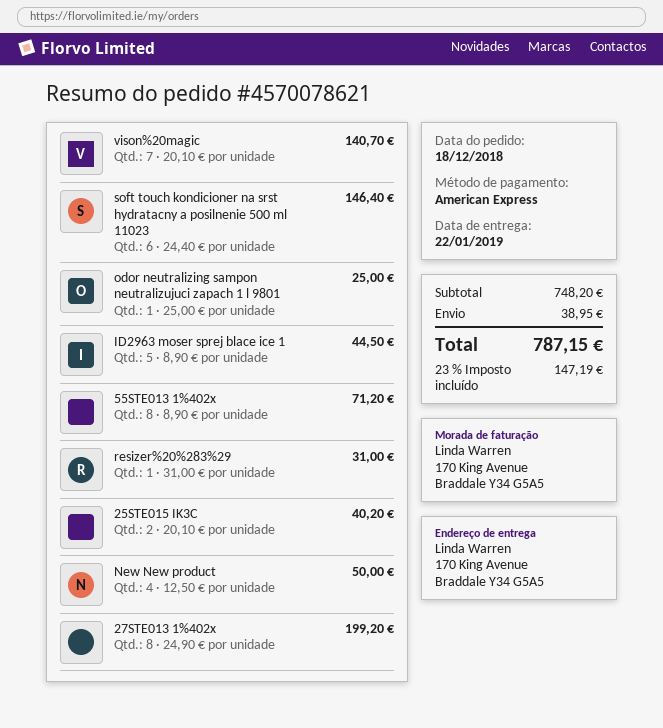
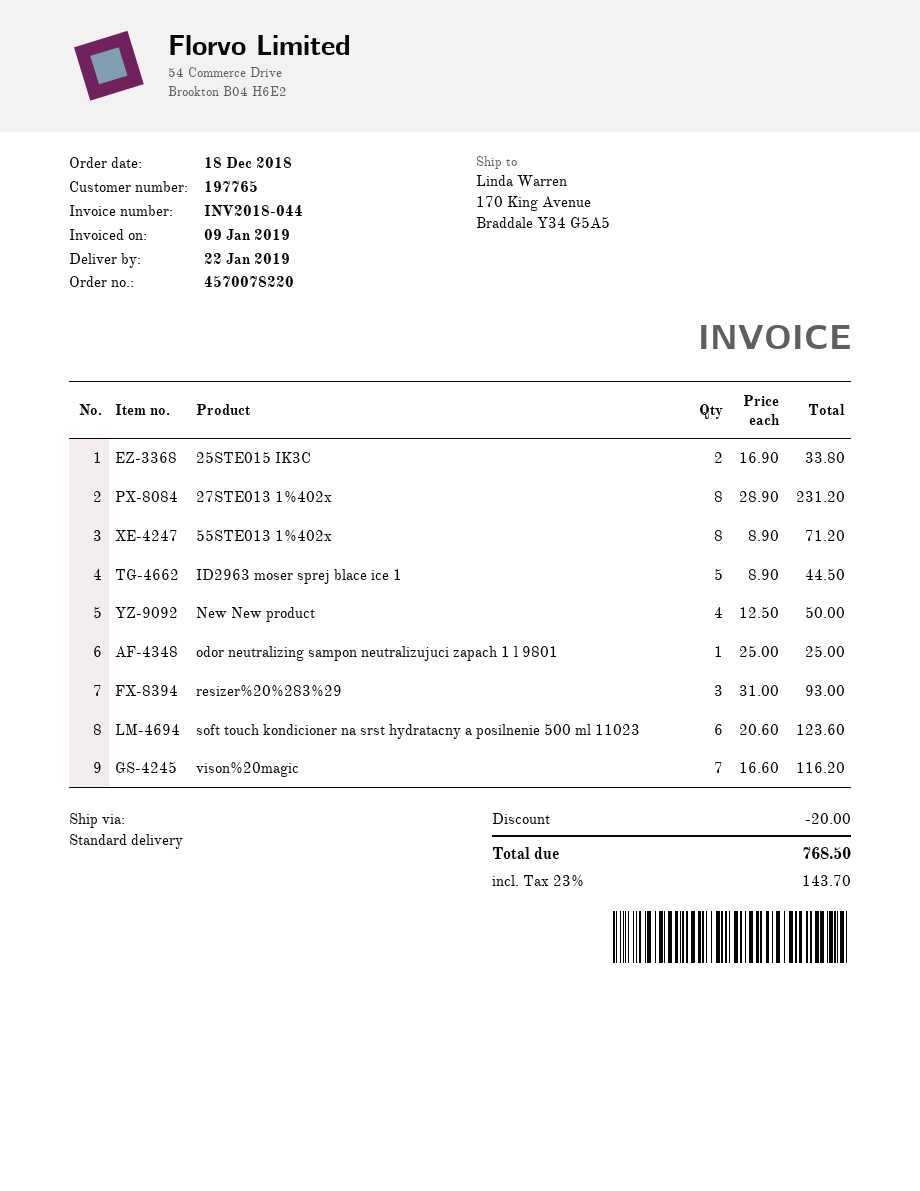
order number: 4570078621 -> 4570078220
vison%20magic: 7 x 20.10 = 140.70 -> 7 x 16.60 = 116.20
soft touch kondicioner na srst hydratacny a posilnenie 500 ml 11023: 6 x 24.40 = 146.40 -> 6 x 20.60 = 123.60
resizer%20%283%29: 1 x 31.00 = 31.00 -> 3 x 31.00 = 93.00
25STE015 IK3C: 2 x 20.10 = 40.20 -> 2 x 16.90 = 33.80
27STE013 1%402x: 8 x 24.90 = 199.20 -> 8 x 28.90 = 231.20
discount: none -> 20.00
shipping: 38.95 -> none
tax: 23% = 147.19 -> 23% = 143.70
total: 787.15 -> 768.50

